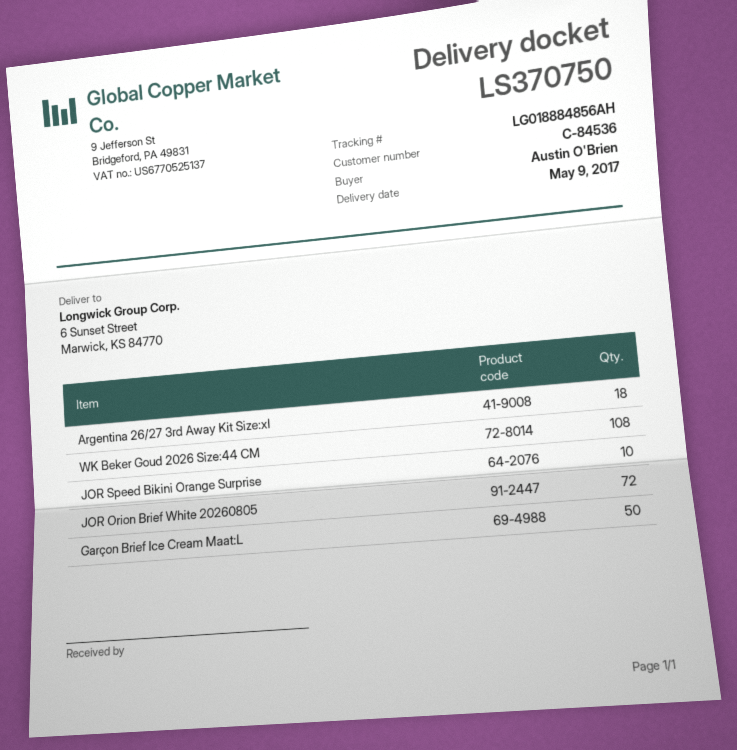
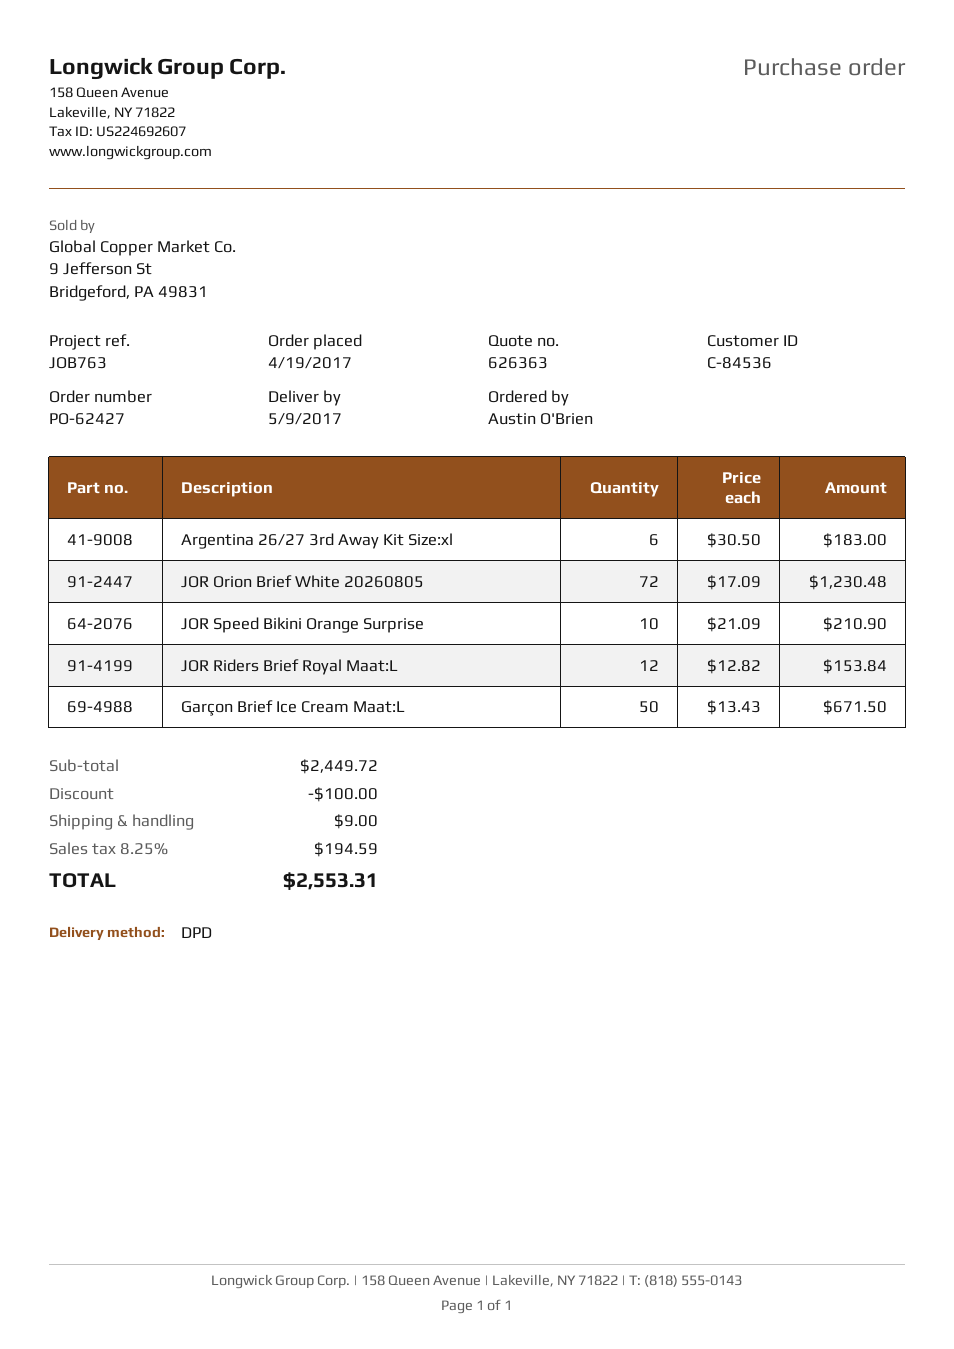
Argentina 26/27 3rd Away Kit Size:xl: 18 -> 6
WK Beker Goud 2026 Size:44 CM: 108 -> none
JOR Riders Brief Royal Maat:L: none -> 12

